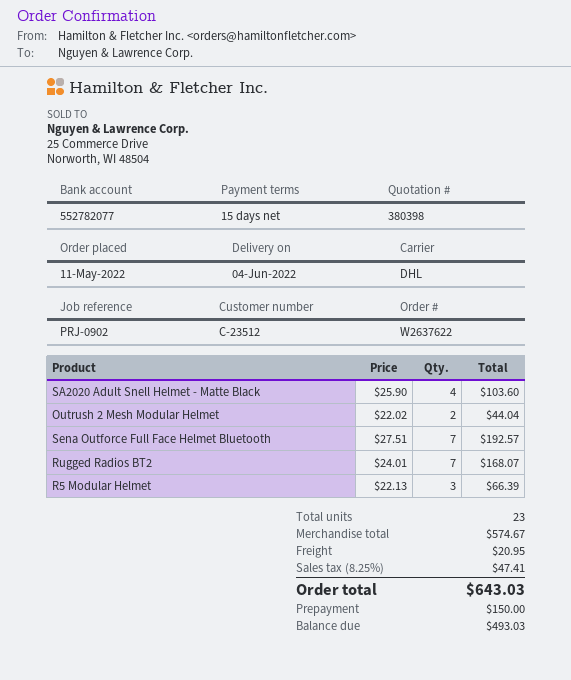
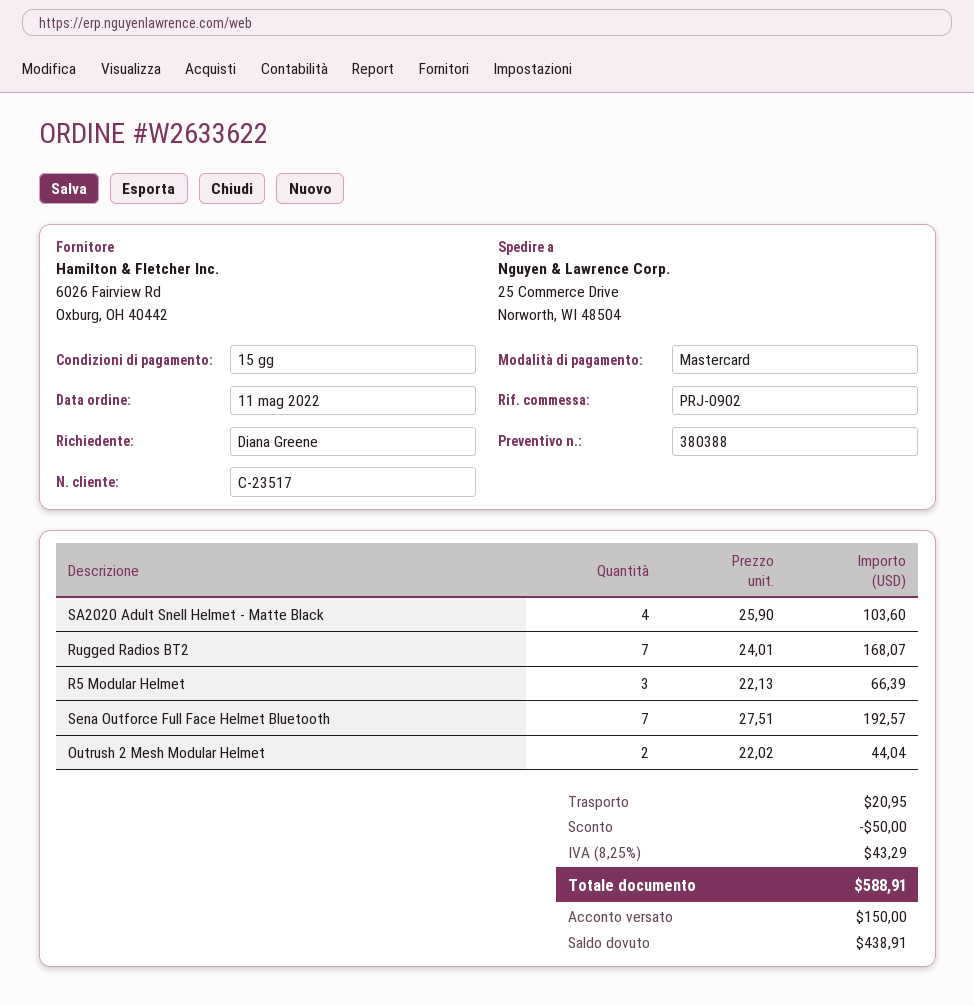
quote number: 380398 -> 380388
order number: W2637622 -> W2633622
customer number: C-23512 -> C-23517
discount: none -> 50.00
tax: 8.25% = 47.41 -> 8.25% = 43.29
total: 643.03 -> 588.91
balance: 493.03 -> 438.91

